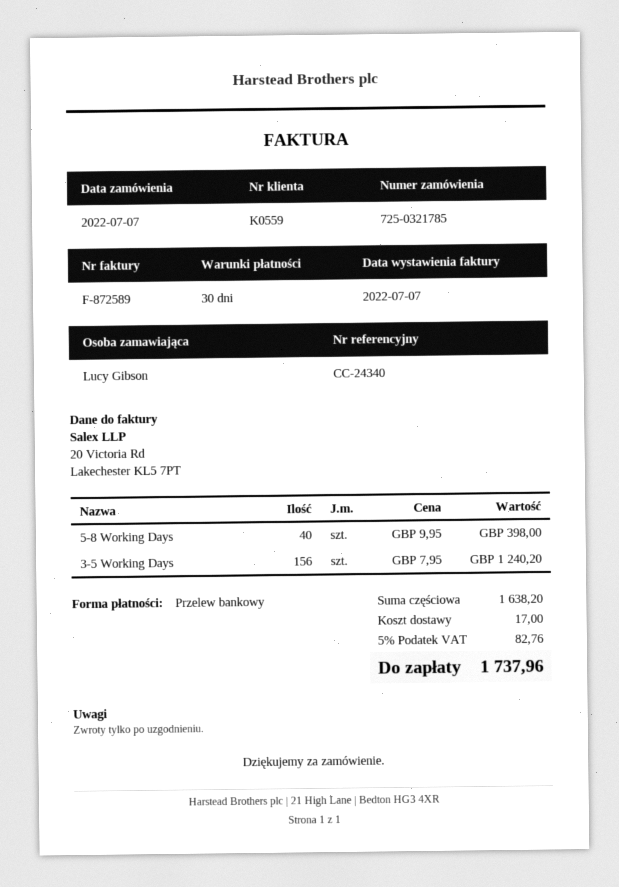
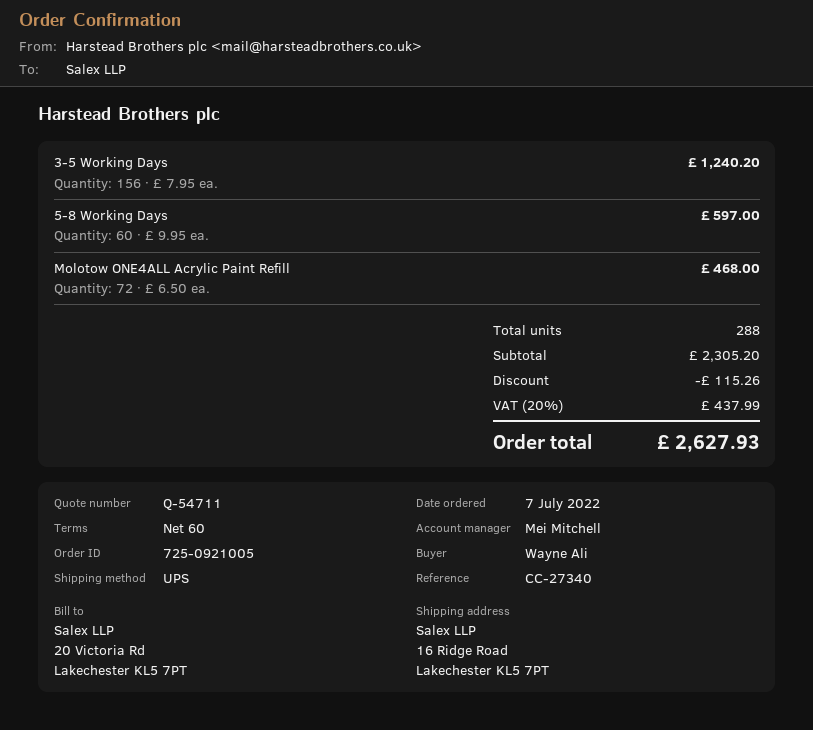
order number: 725-0321785 -> 725-0921005
payment terms: 30 days -> 60 days
reference: CC-24340 -> CC-27340
ordered by: Lucy Gibson -> Wayne Ali
5-8 Working Days: 40 x 9.95 = 398.00 -> 60 x 9.95 = 597.00
Molotow ONE4ALL Acrylic Paint Refill: none -> 72 x 6.50 = 468.00
subtotal: 1638.20 -> 2305.20
discount: none -> 115.26
shipping: 17.00 -> none
tax: 5% = 82.76 -> 20% = 437.99
total: 1737.96 -> 2627.93

